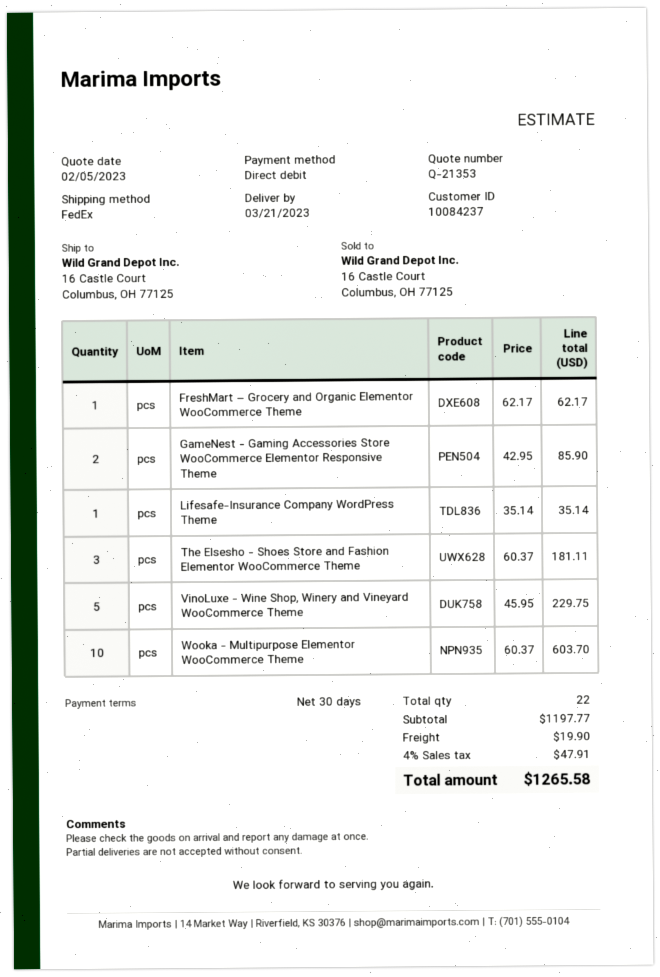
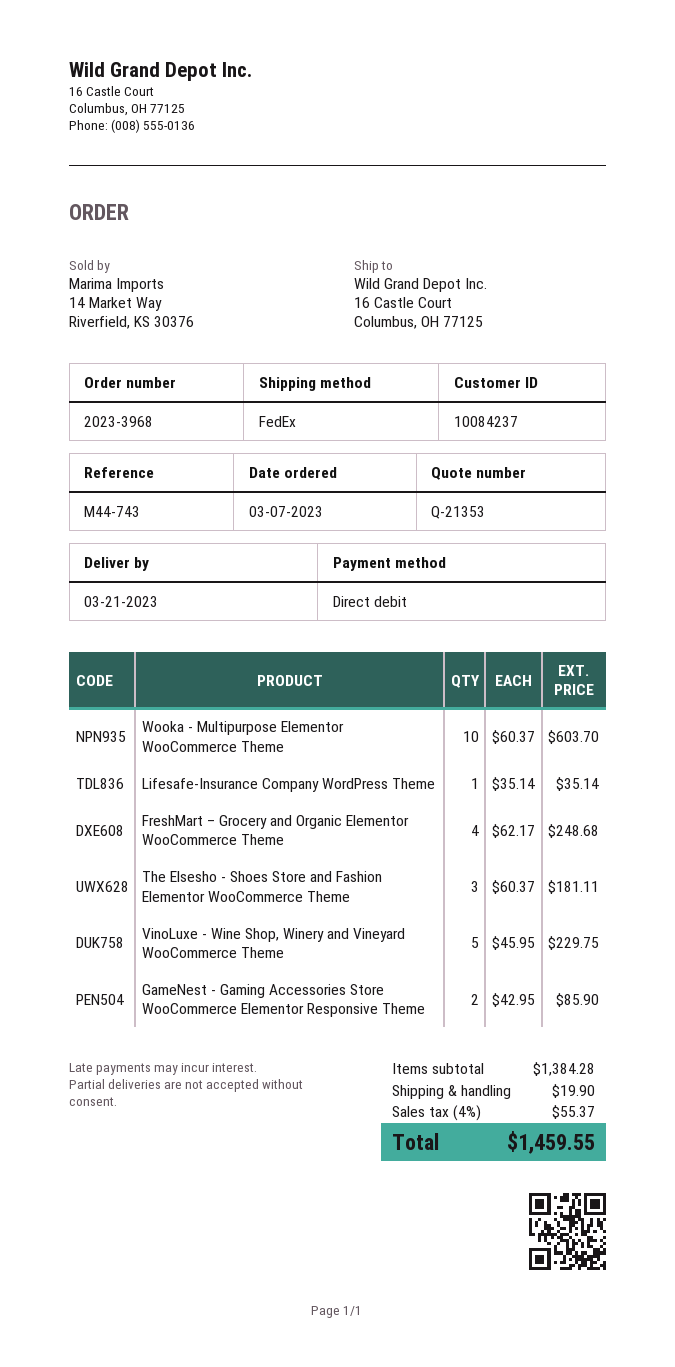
FreshMart – Grocery and Organic Elementor WooCommerce Theme: 1 x 62.17 = 62.17 -> 4 x 62.17 = 248.68
subtotal: 1197.77 -> 1384.28
tax: 4% = 47.91 -> 4% = 55.37
total: 1265.58 -> 1459.55

